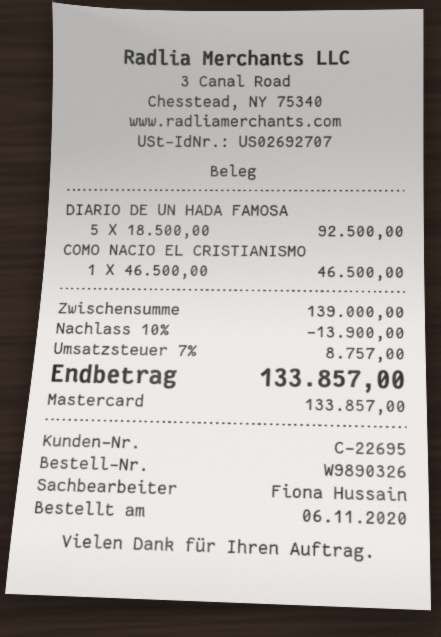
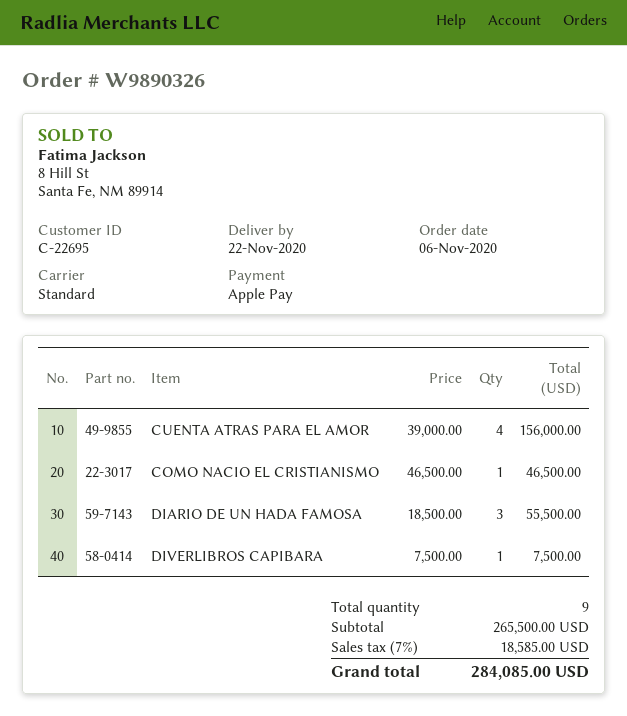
payment method: Mastercard -> Apple Pay
DIARIO DE UN HADA FAMOSA: 5 x 18500.00 = 92500.00 -> 3 x 18500.00 = 55500.00
CUENTA ATRAS PARA EL AMOR: none -> 4 x 39000.00 = 156000.00
DIVERLIBROS CAPIBARA: none -> 1 x 7500.00 = 7500.00
subtotal: 139000.00 -> 265500.00
discount: 10% = 13900.00 -> none
tax: 7% = 8757.00 -> 7% = 18585.00
total: 133857.00 -> 284085.00

